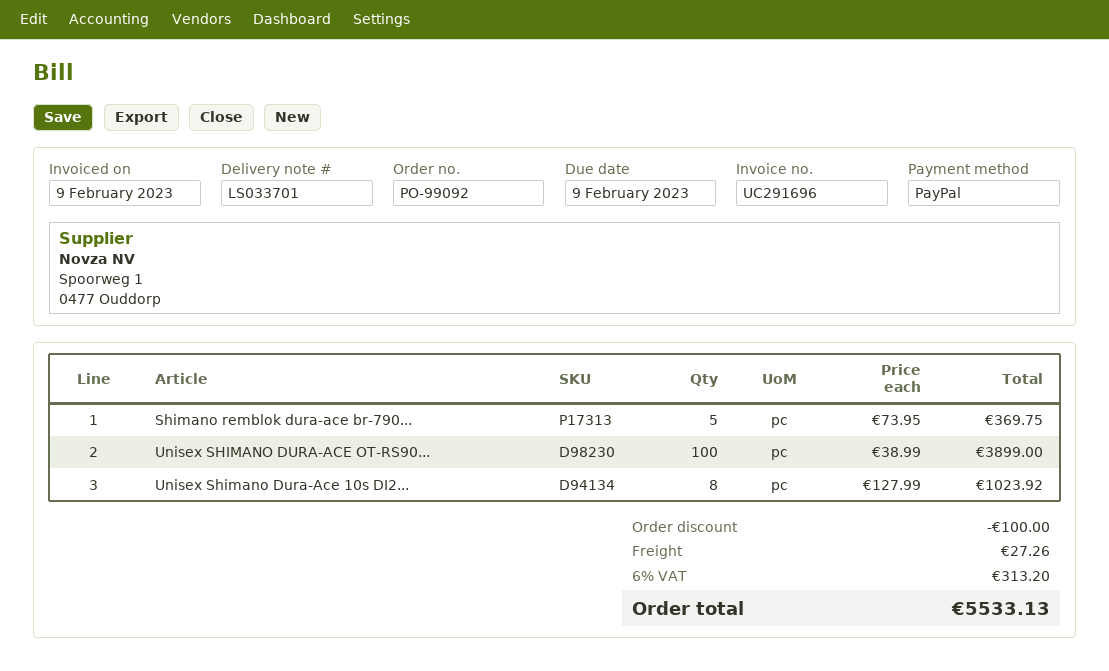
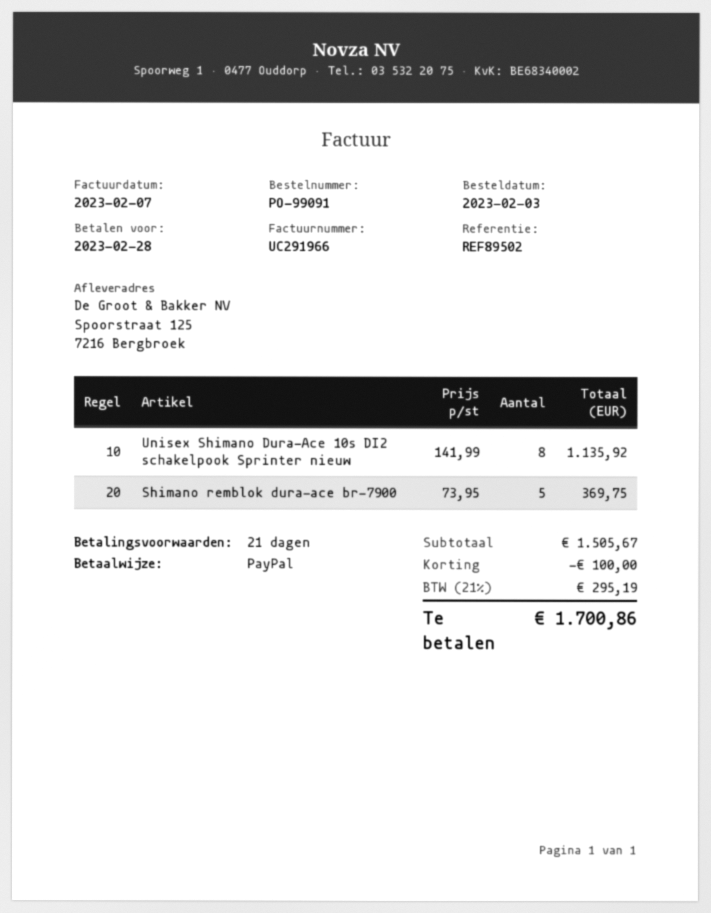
order number: PO-99092 -> PO-99091
invoice number: UC291696 -> UC291966
invoice date: 2023-02-09 -> 2023-02-07
due date: 2023-02-09 -> 2023-02-28
Unisex SHIMANO DURA-ACE OT-RS90...: 100 x 38.99 = 3899.00 -> none
Unisex Shimano Dura-Ace 10s DI2...: 8 x 127.99 = 1023.92 -> 8 x 141.99 = 1135.92
shipping: 27.26 -> none
tax: 6% = 313.20 -> 21% = 295.19
total: 5533.13 -> 1700.86

